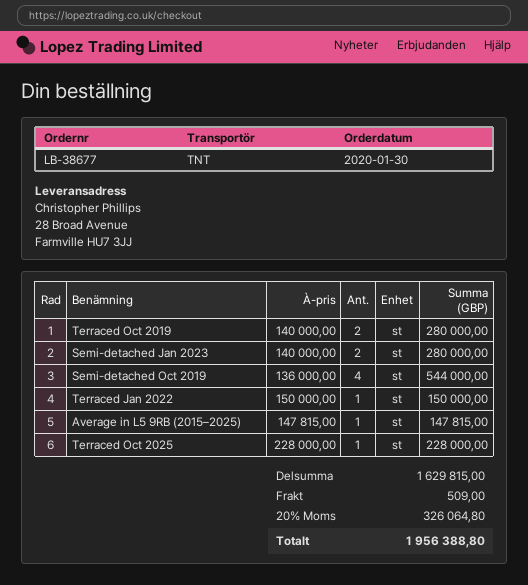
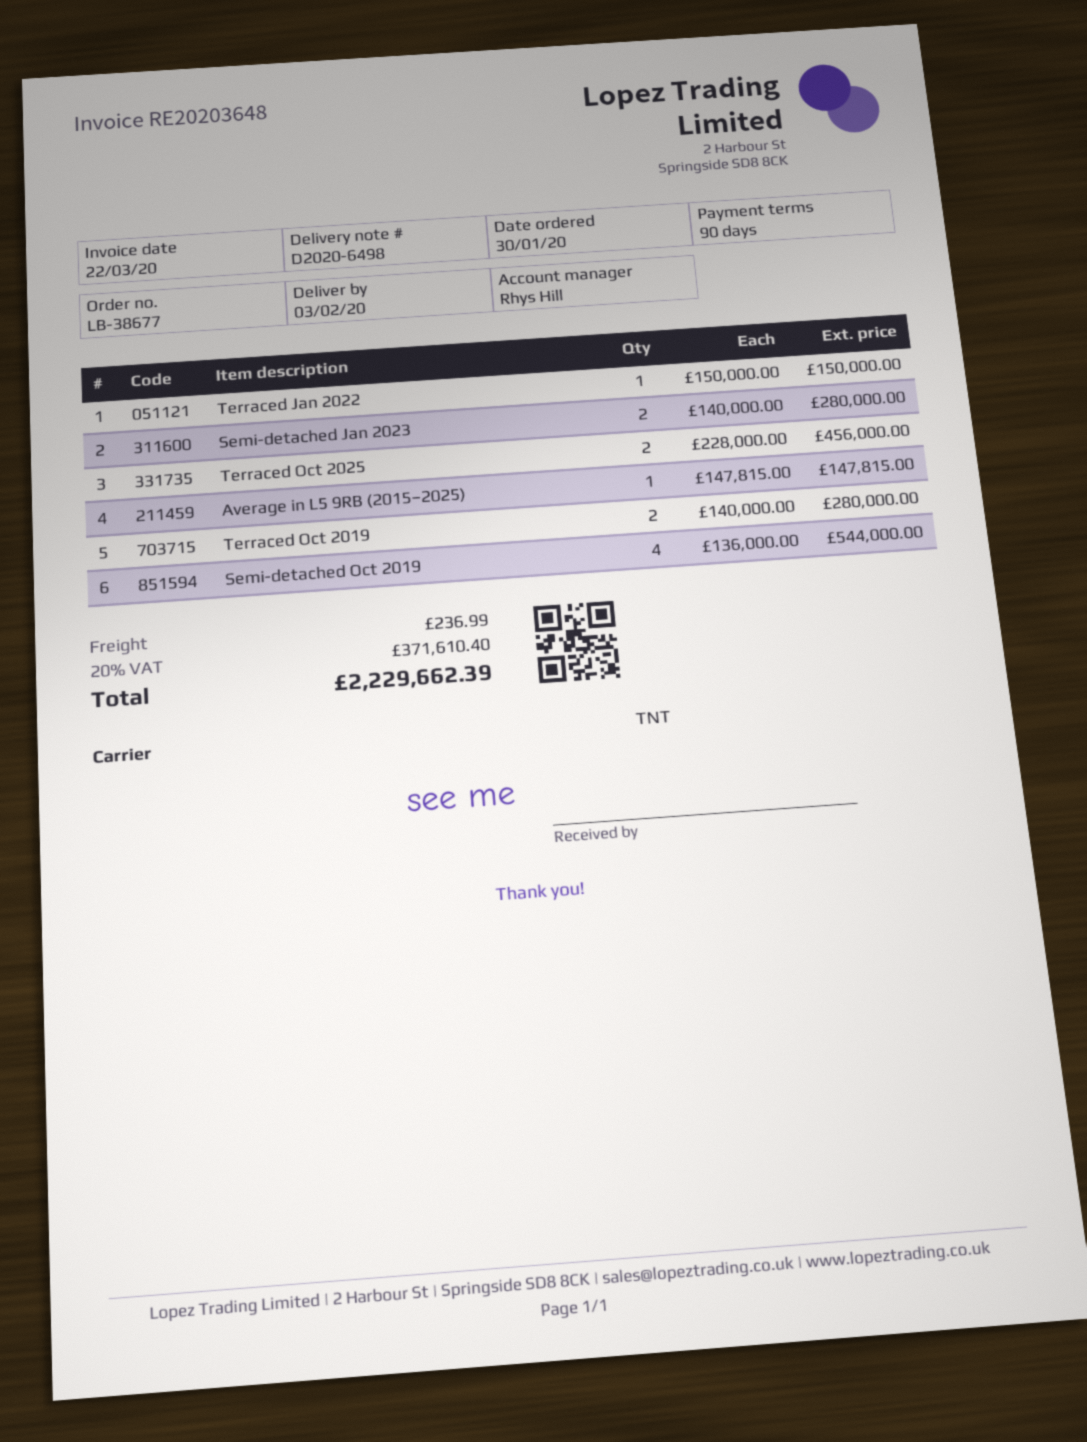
Terraced Oct 2025: 1 x 228000.00 = 228000.00 -> 2 x 228000.00 = 456000.00
shipping: 509.00 -> 236.99
tax: 20% = 326064.80 -> 20% = 371610.40
total: 1956388.80 -> 2229662.39

